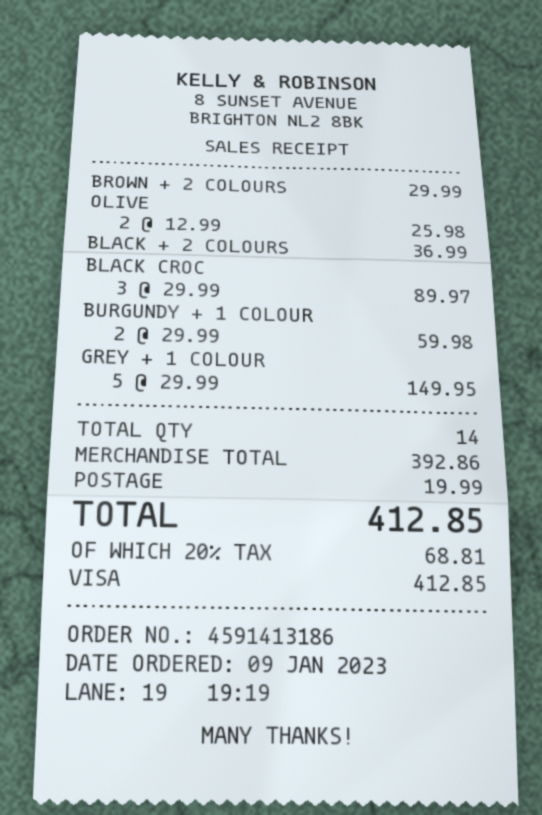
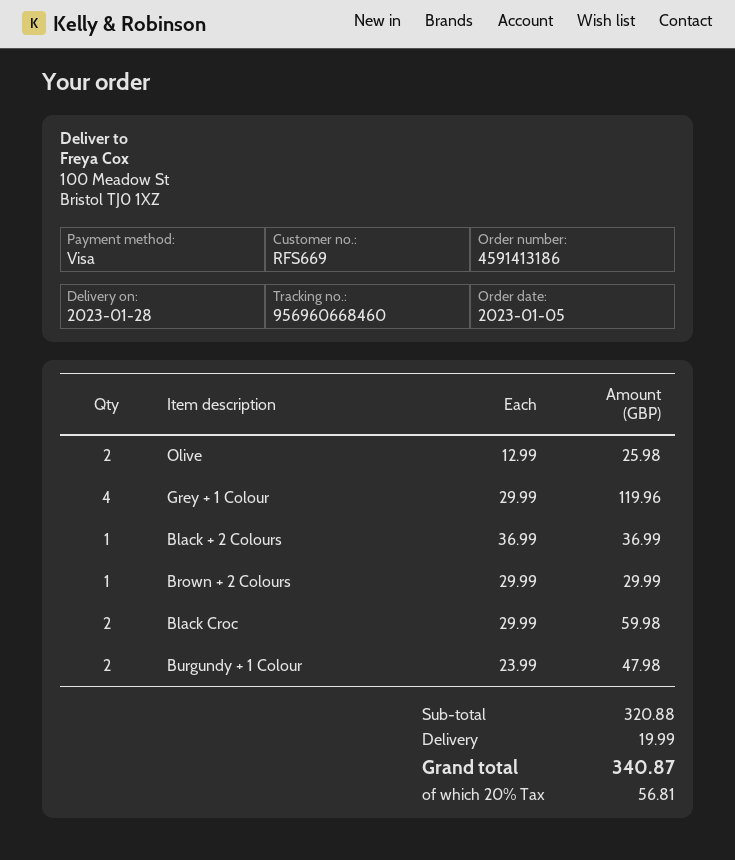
order date: 2023-01-09 -> 2023-01-05
BLACK CROC: 3 x 29.99 = 89.97 -> 2 x 29.99 = 59.98
BURGUNDY + 1 COLOUR: 2 x 29.99 = 59.98 -> 2 x 23.99 = 47.98
GREY + 1 COLOUR: 5 x 29.99 = 149.95 -> 4 x 29.99 = 119.96
subtotal: 392.86 -> 320.88
tax: 20% = 68.81 -> 20% = 56.81
total: 412.85 -> 340.87

